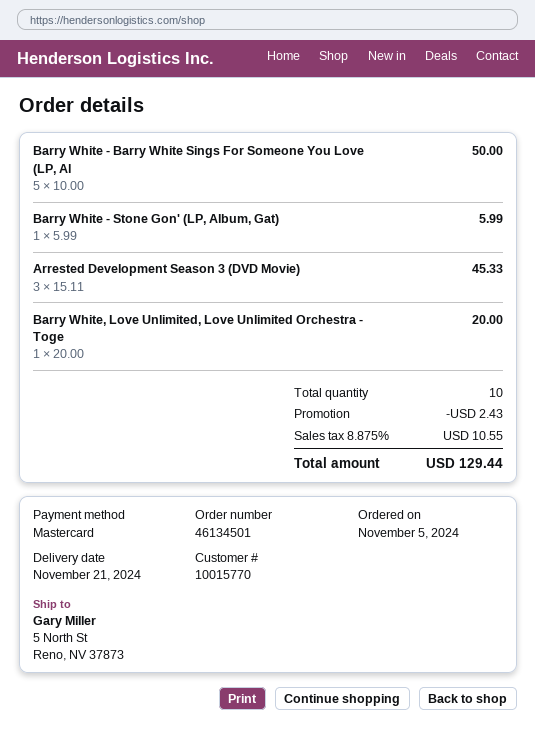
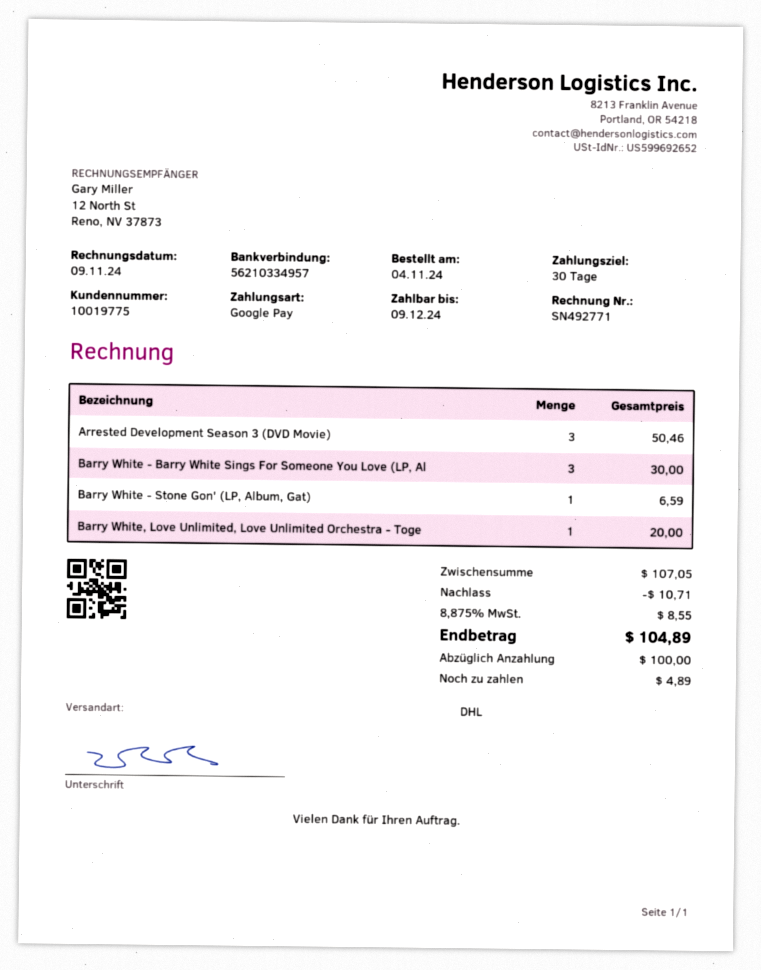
order date: 2024-11-05 -> 2024-11-04
customer number: 10015770 -> 10019775
payment method: Mastercard -> Google Pay
Barry White - Barry White Sings For Someone You Love (LP, Al: 5 for 50.00 -> 3 for 30.00
Barry White - Stone Gon' (LP, Album, Gat): 1 for 5.99 -> 1 for 6.59
Arrested Development Season 3 (DVD Movie): 3 for 45.33 -> 3 for 50.46
discount: 2.43 -> 10.71
tax: 8.875% = 10.55 -> 8.875% = 8.55
total: 129.44 -> 104.89

